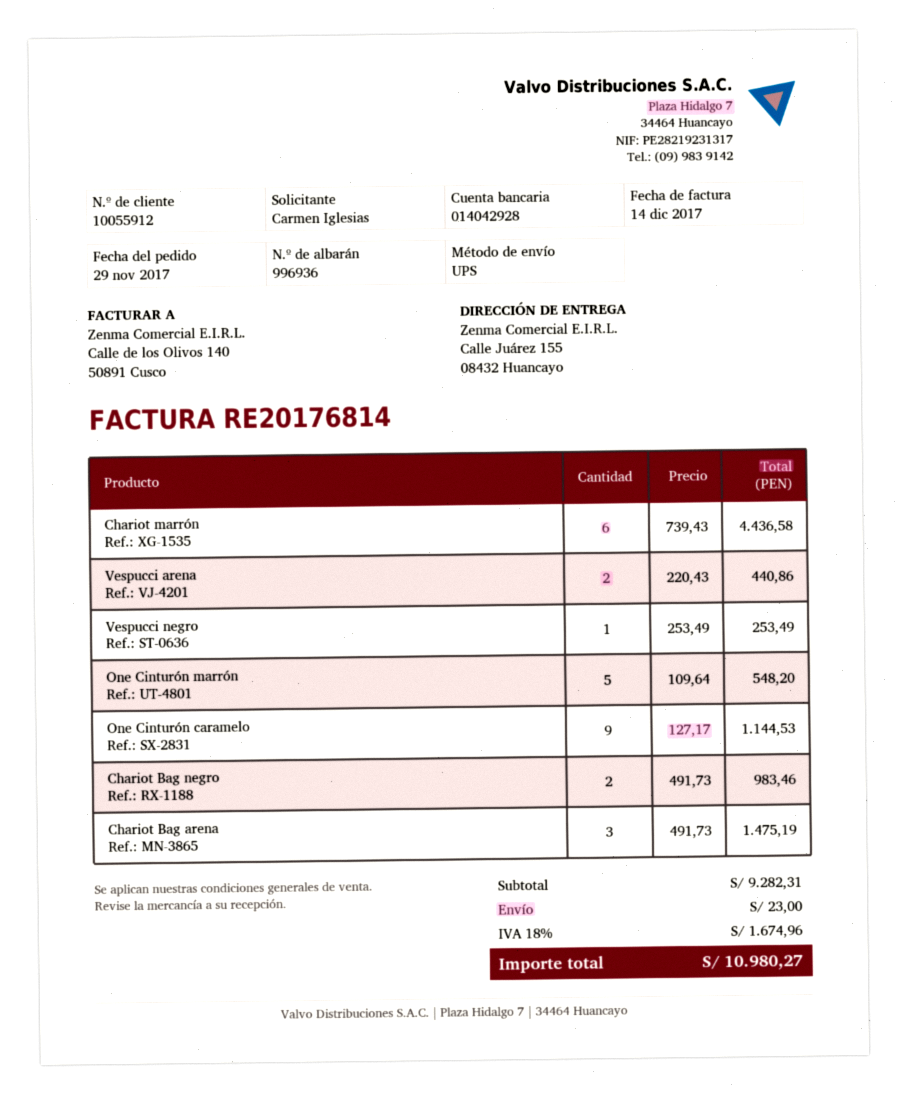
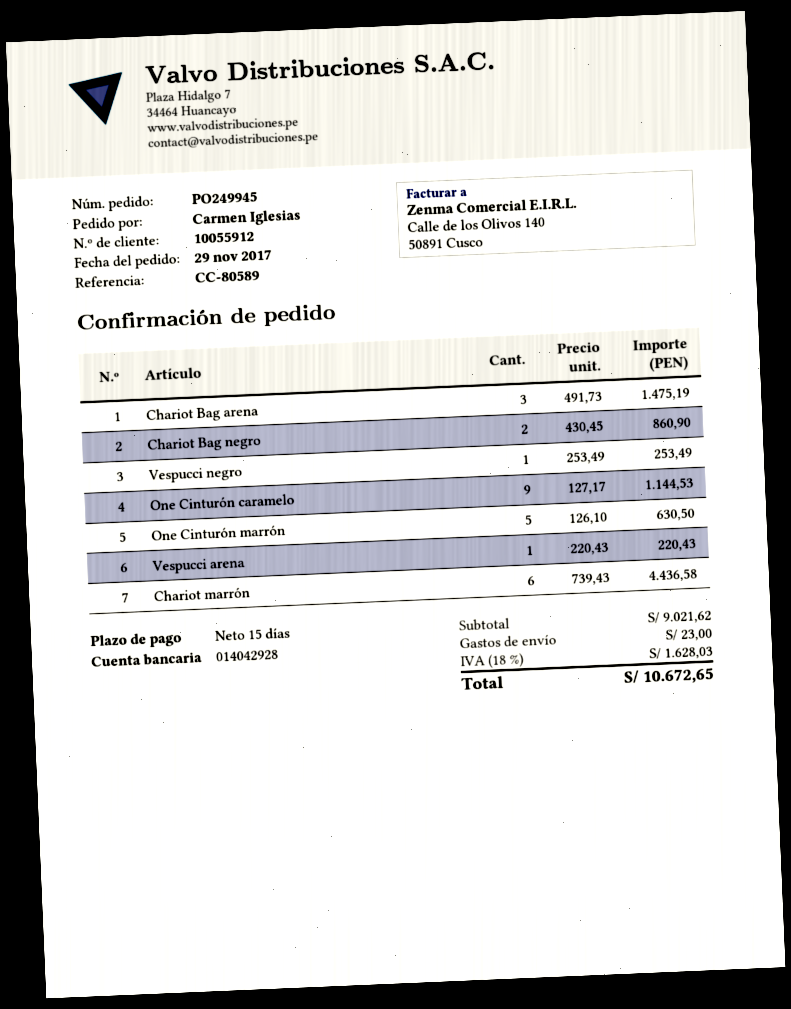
Vespucci arena: 2 x 220.43 = 440.86 -> 1 x 220.43 = 220.43
One Cinturón marrón: 5 x 109.64 = 548.20 -> 5 x 126.10 = 630.50
Chariot Bag negro: 2 x 491.73 = 983.46 -> 2 x 430.45 = 860.90
subtotal: 9282.31 -> 9021.62
tax: 18% = 1674.96 -> 18% = 1628.03
total: 10980.27 -> 10672.65

